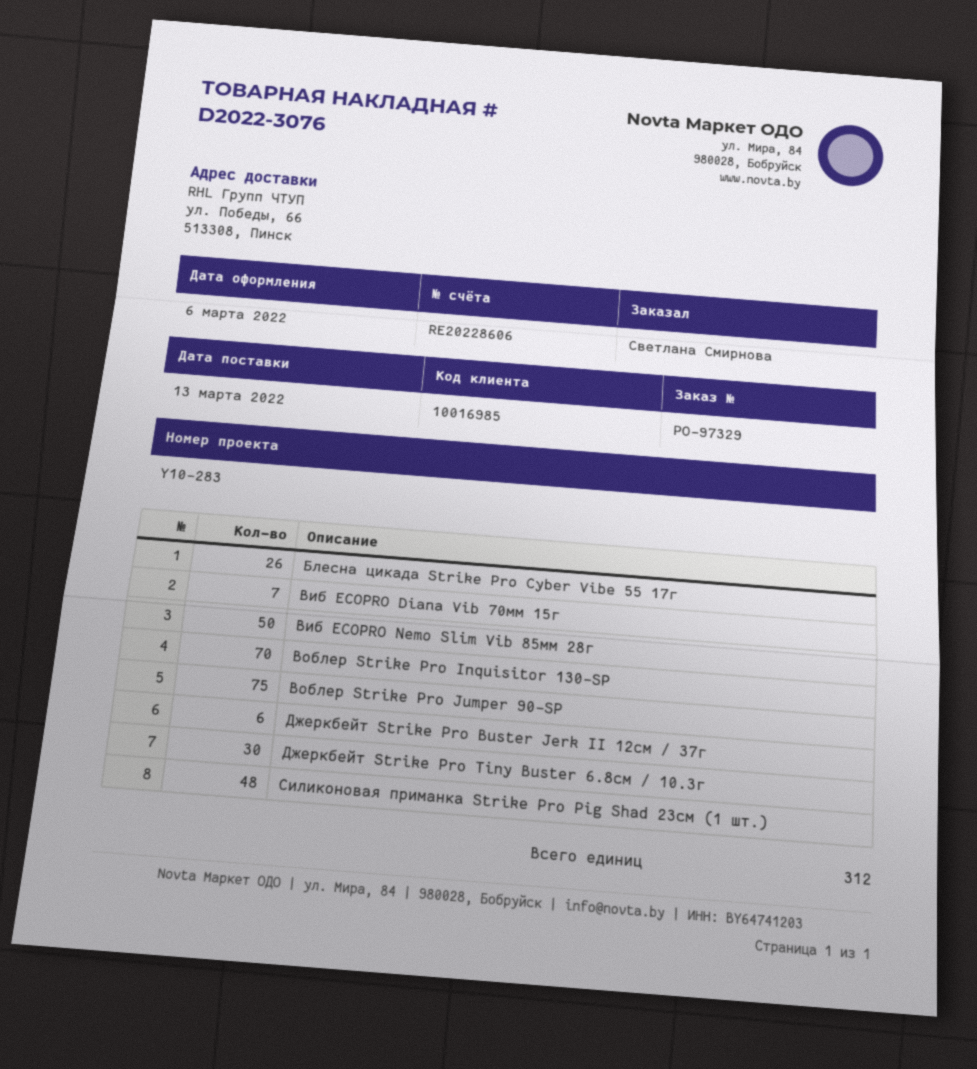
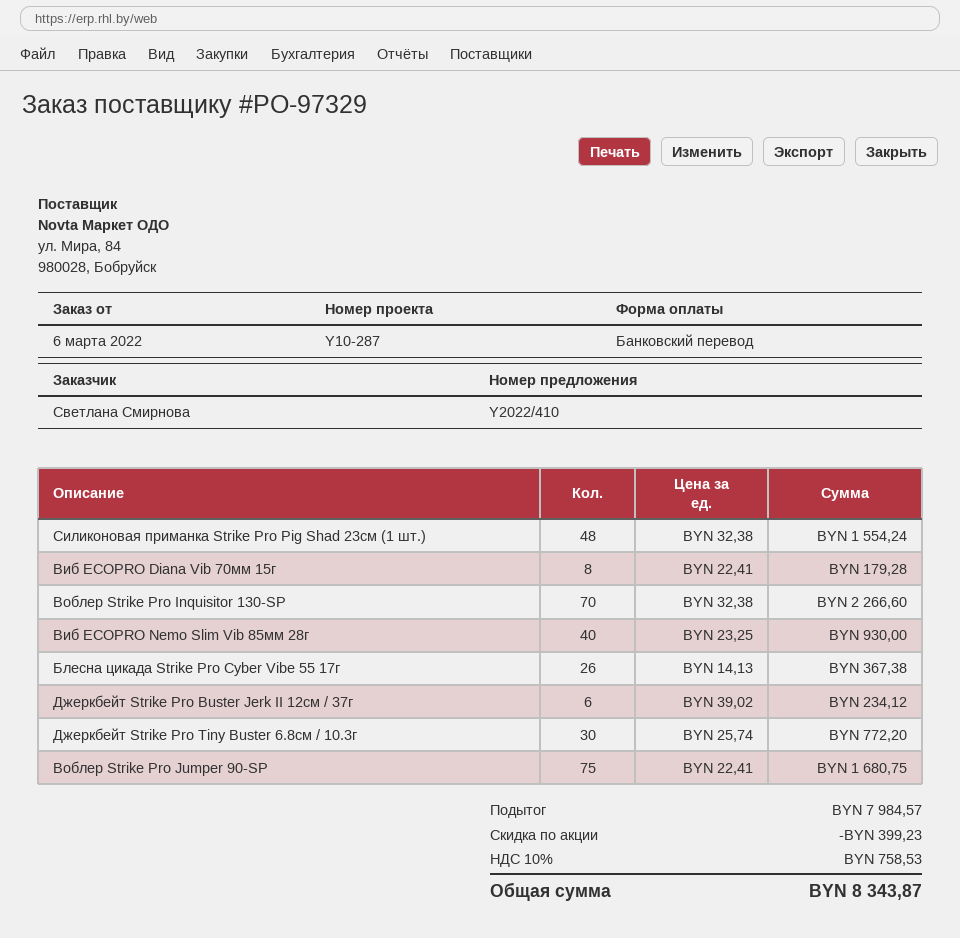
reference: Y10-283 -> Y10-287
Виб ECOPRO Diana Vib 70мм 15г: 7 -> 8
Виб ECOPRO Nemo Slim Vib 85мм 28г: 50 -> 40

